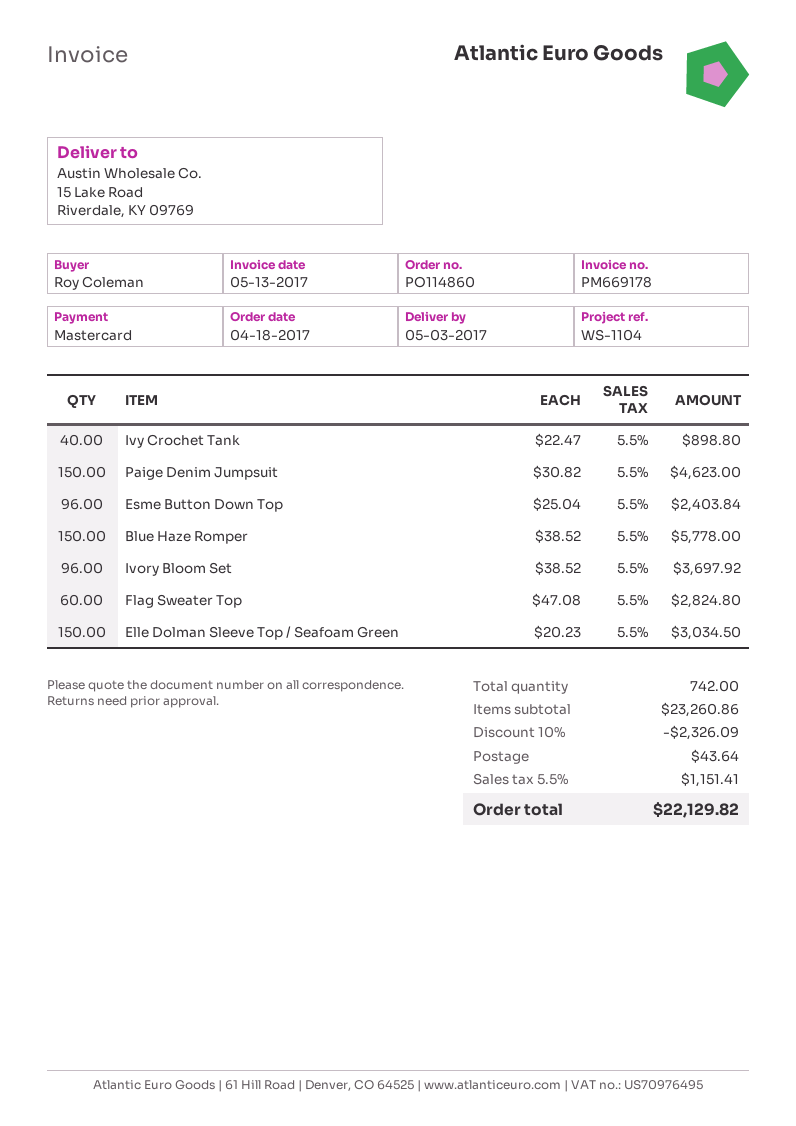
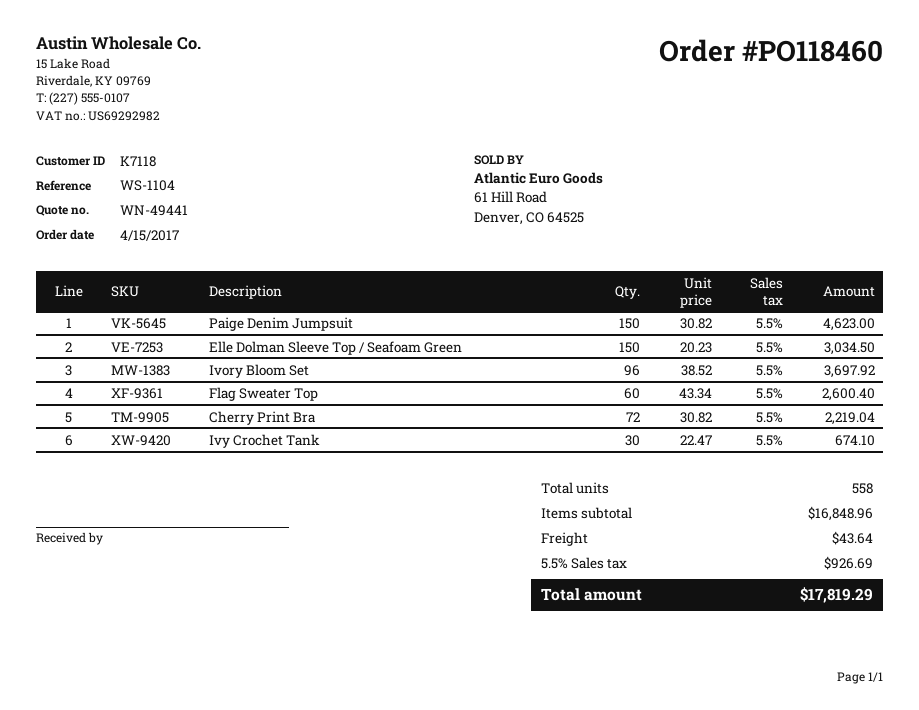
order number: PO114860 -> PO118460
order date: 2017-04-18 -> 2017-04-15
Ivy Crochet Tank: 40 x 22.47 = 898.80 -> 30 x 22.47 = 674.10
Esme Button Down Top: 96 x 25.04 = 2403.84 -> none
Blue Haze Romper: 150 x 38.52 = 5778.00 -> none
Flag Sweater Top: 60 x 47.08 = 2824.80 -> 60 x 43.34 = 2600.40
Cherry Print Bra: none -> 72 x 30.82 = 2219.04
total quantity: 742 -> 558
subtotal: 23260.86 -> 16848.96
discount: 10% = 2326.09 -> none
tax: 5.5% = 1151.41 -> 5.5% = 926.69
total: 22129.82 -> 17819.29

